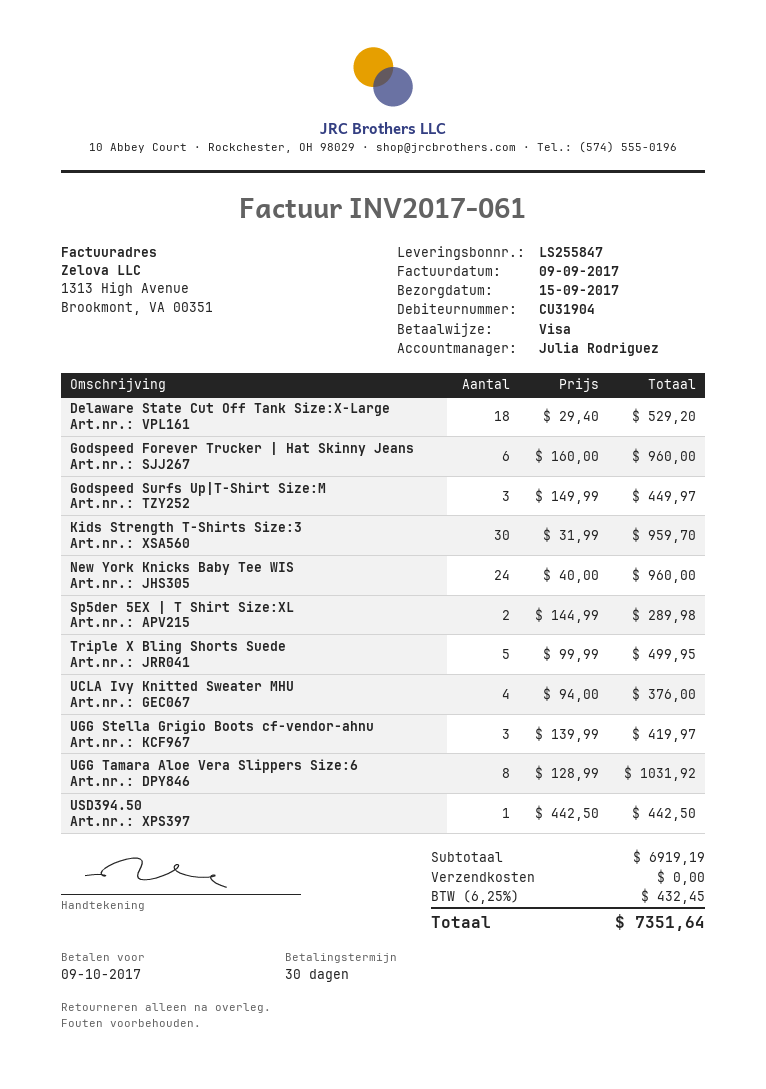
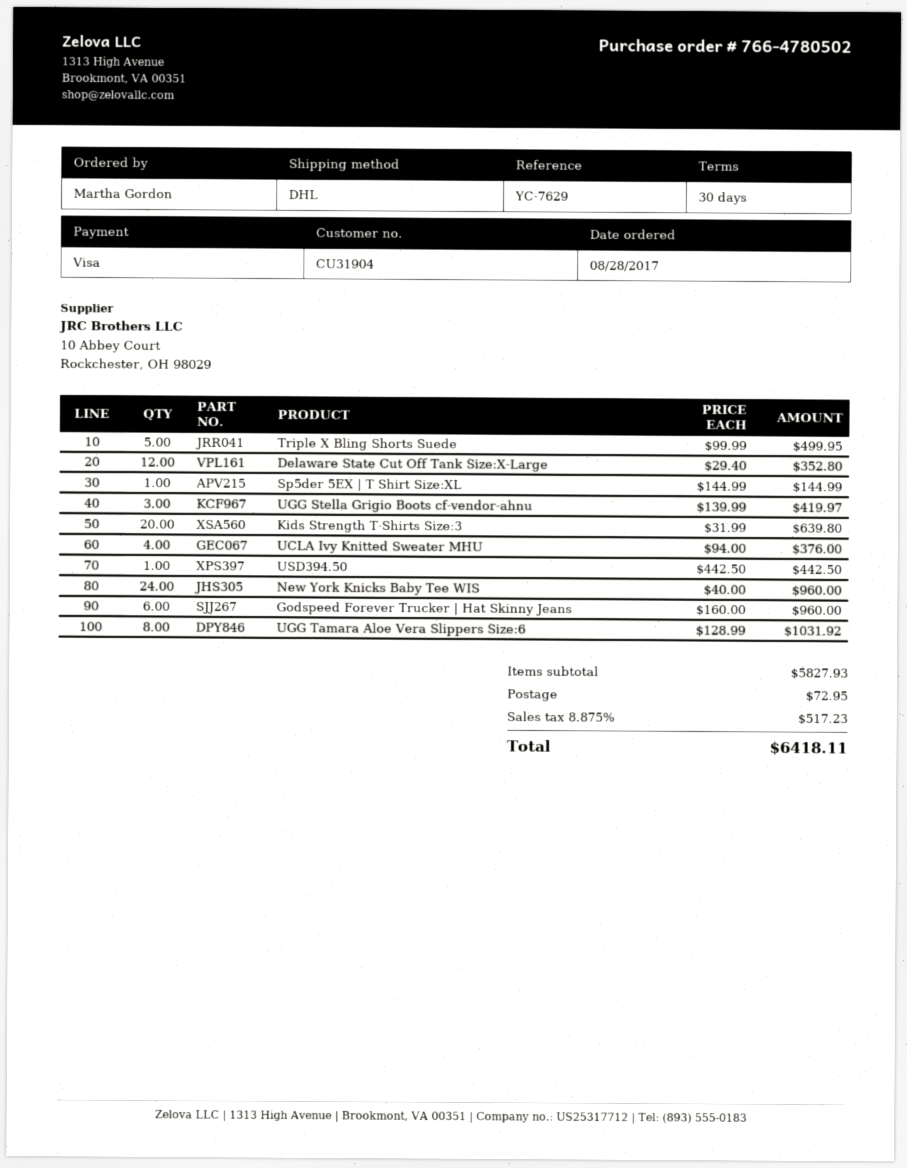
Delaware State Cut Off Tank Size:X-Large: 18 x 29.40 = 529.20 -> 12 x 29.40 = 352.80
Godspeed Surfs Up|T-Shirt Size:M: 3 x 149.99 = 449.97 -> none
Kids Strength T-Shirts Size:3: 30 x 31.99 = 959.70 -> 20 x 31.99 = 639.80
Sp5der 5EX | T Shirt Size:XL: 2 x 144.99 = 289.98 -> 1 x 144.99 = 144.99
subtotal: 6919.19 -> 5827.93
shipping: 0.00 -> 72.95
tax: 6.25% = 432.45 -> 8.875% = 517.23
total: 7351.64 -> 6418.11

